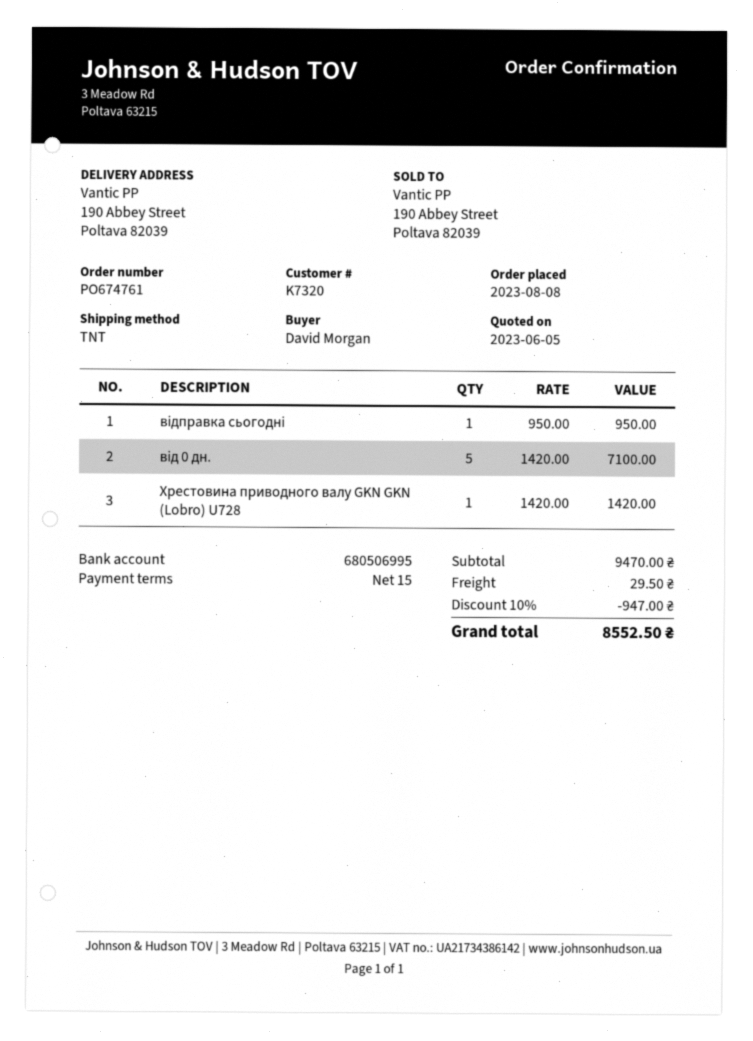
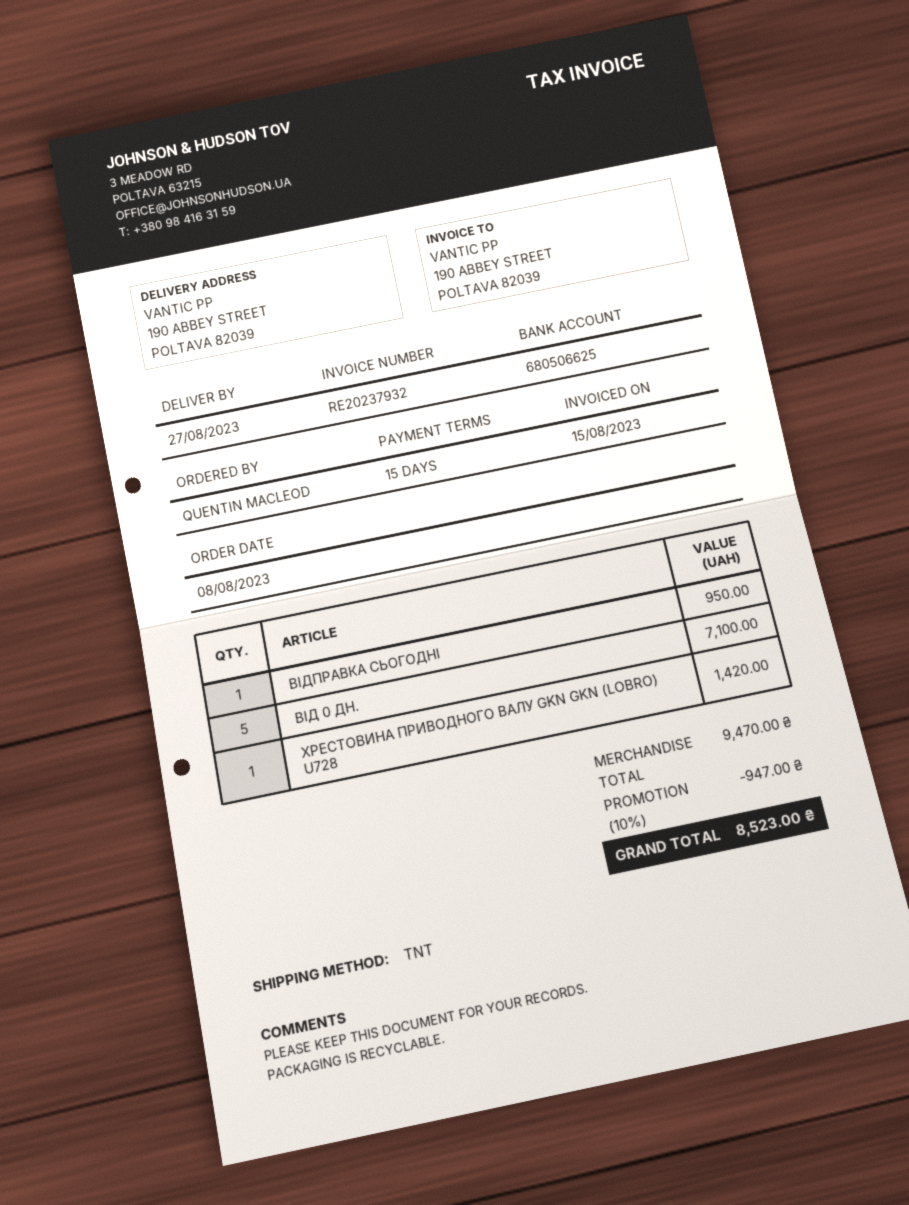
ordered by: David Morgan -> QUENTIN MACLEOD
bank account: 680506995 -> 680506625
shipping: 29.50 -> none
total: 8552.50 -> 8523.00

